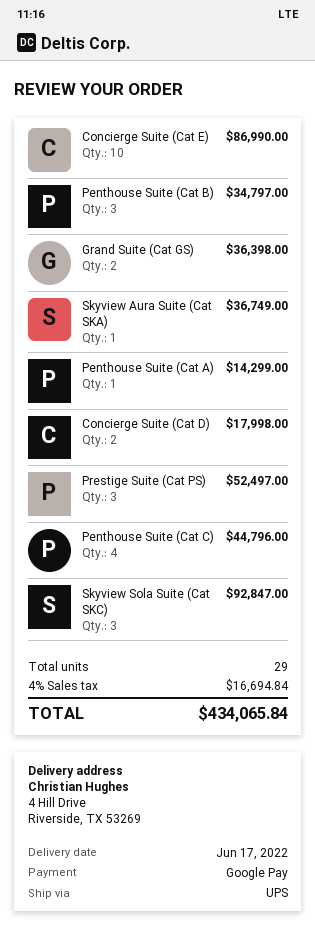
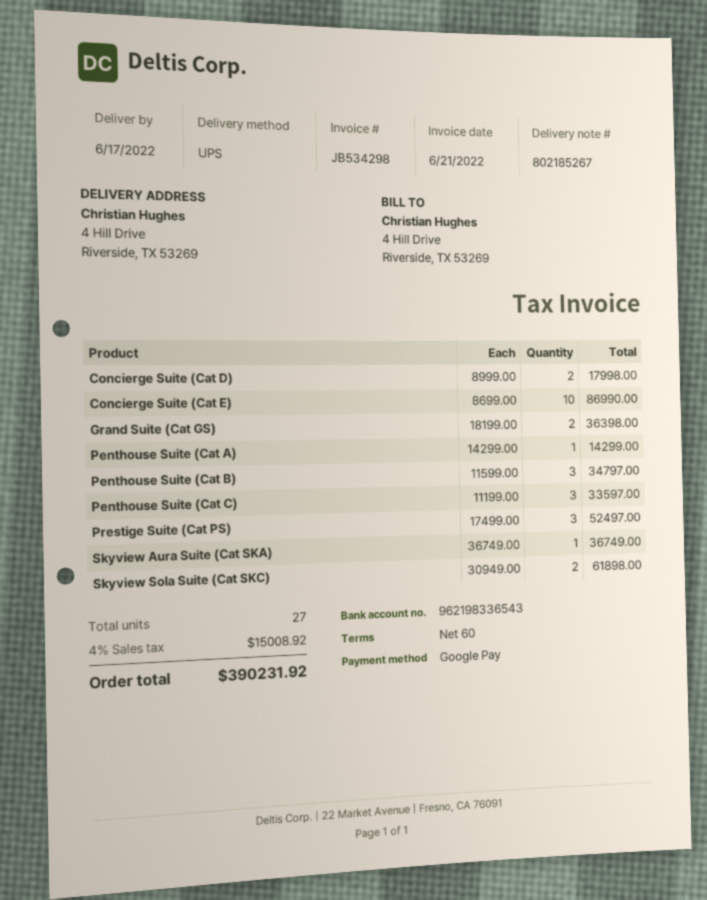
Penthouse Suite (Cat C): 4 for 44796.00 -> 3 for 33597.00
Skyview Sola Suite (Cat SKC): 3 for 92847.00 -> 2 for 61898.00
total quantity: 29 -> 27
tax: 4% = 16694.84 -> 4% = 15008.92
total: 434065.84 -> 390231.92

